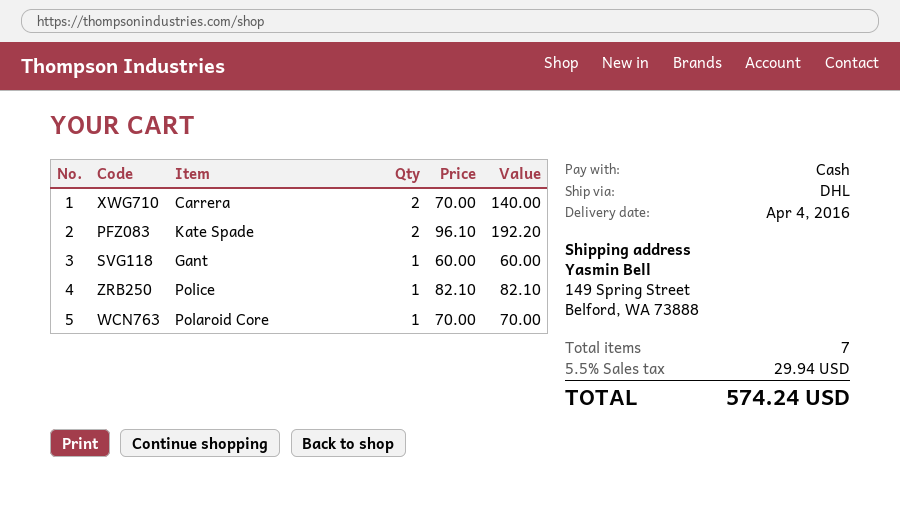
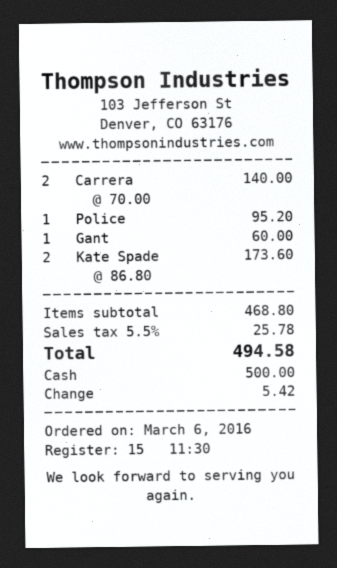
Kate Spade: 2 x 96.10 = 192.20 -> 2 x 86.80 = 173.60
Police: 1 x 82.10 = 82.10 -> 1 x 95.20 = 95.20
Polaroid Core: 1 x 70.00 = 70.00 -> none
tax: 5.5% = 29.94 -> 5.5% = 25.78
total: 574.24 -> 494.58

